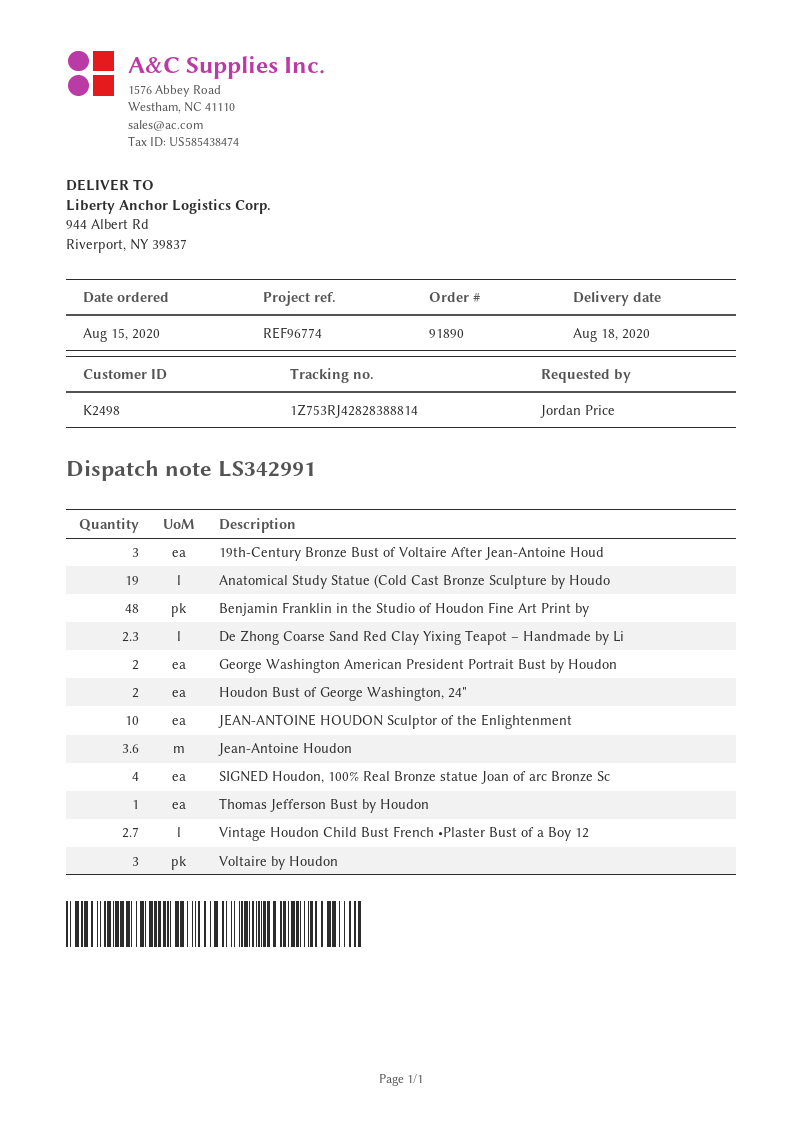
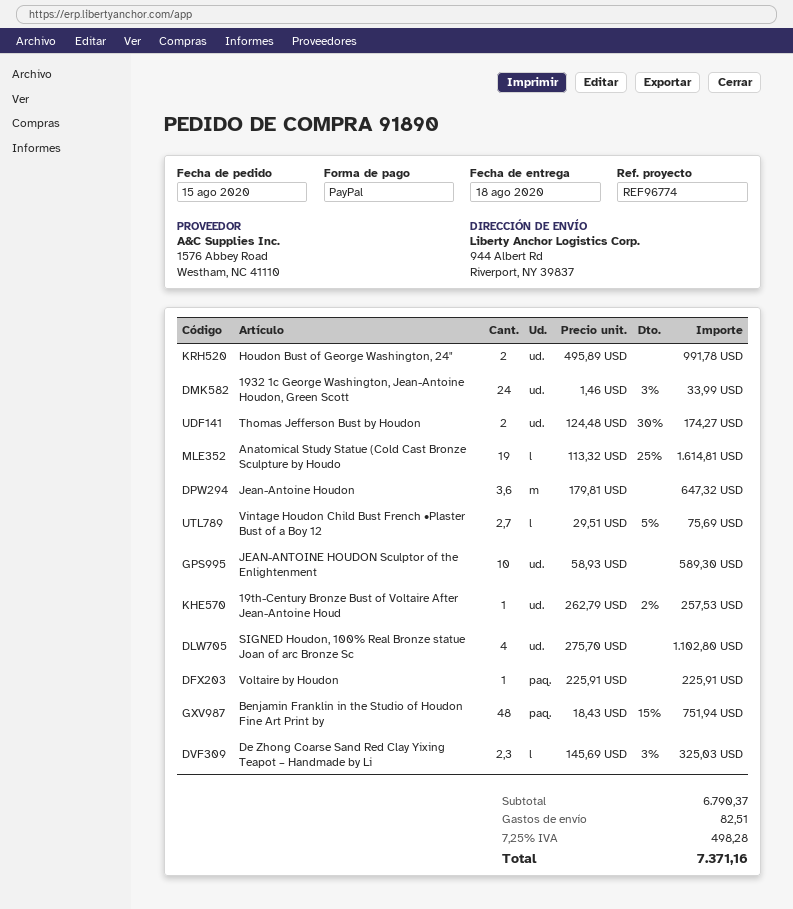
19th-Century Bronze Bust of Voltaire After Jean-Antoine Houd: 3 -> 1
George Washington American President Portrait Bust by Houdon: 2 -> none
Thomas Jefferson Bust by Houdon: 1 -> 2
Voltaire by Houdon: 3 -> 1
1932 1c George Washington, Jean-Antoine Houdon, Green Scott: none -> 24

